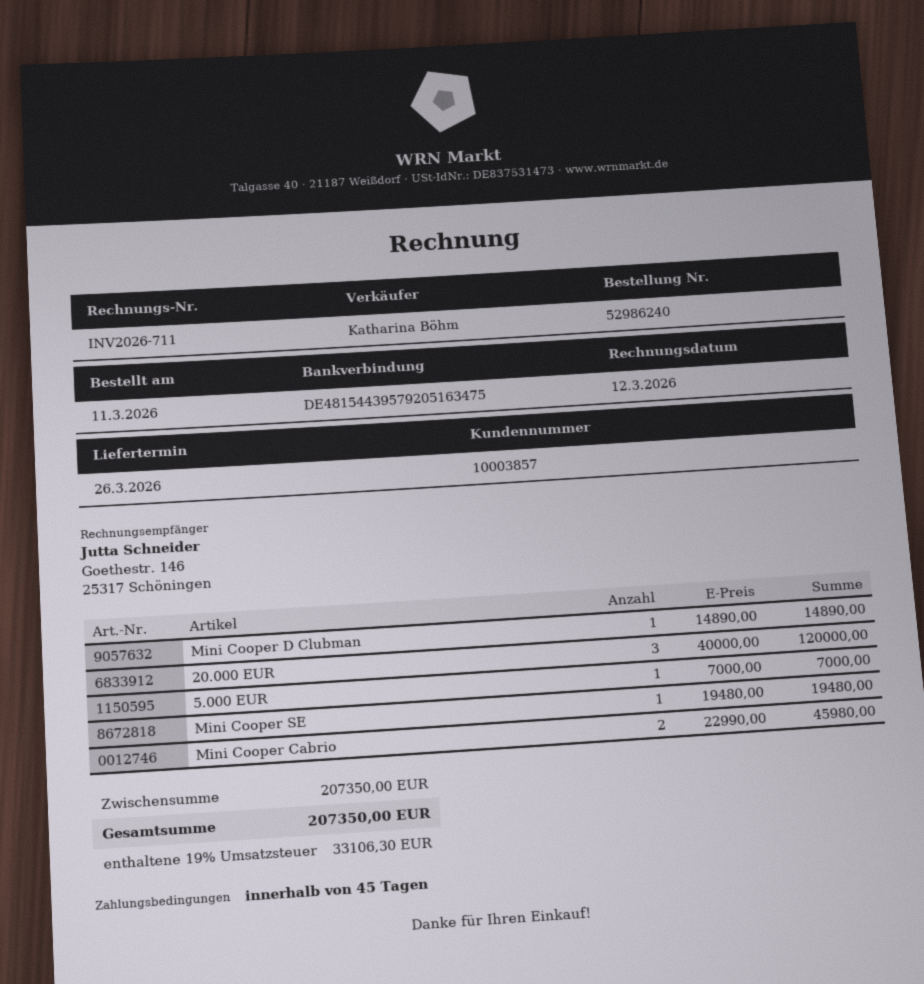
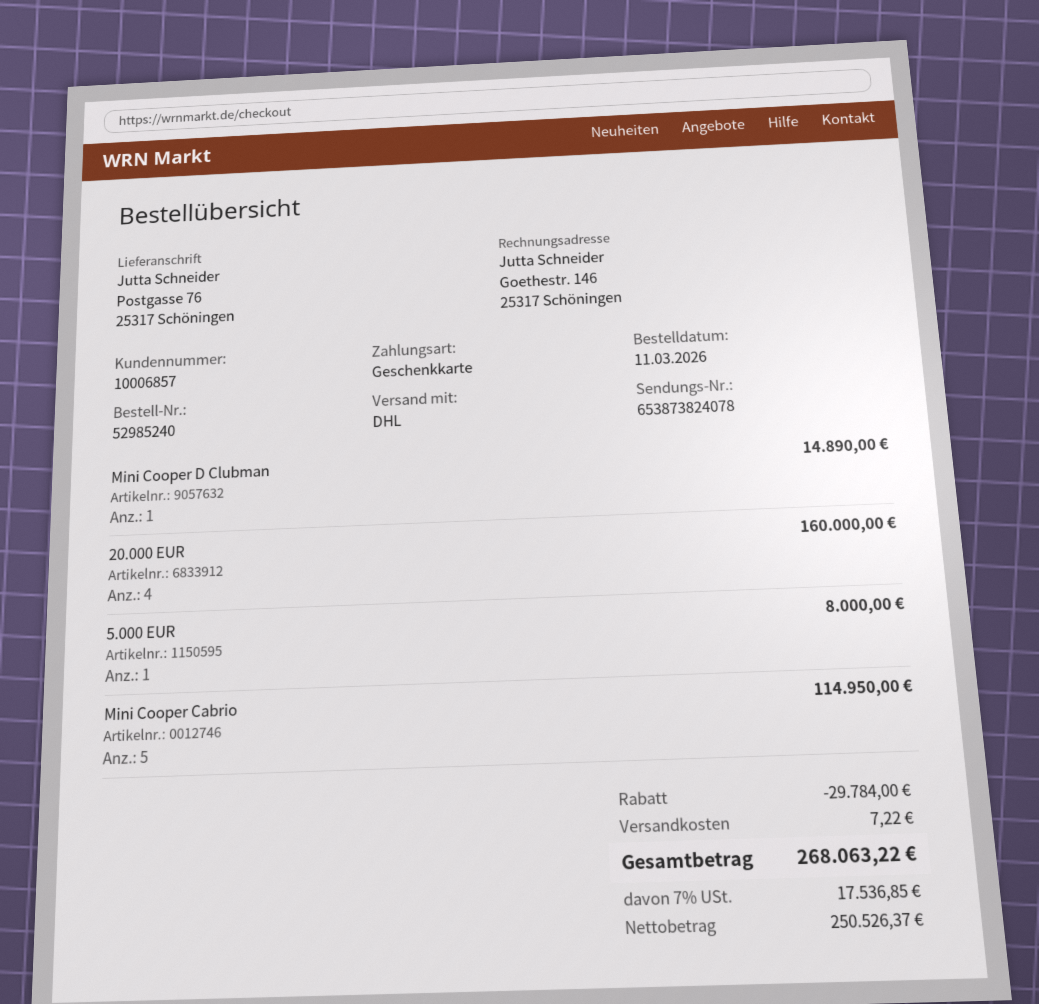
order number: 52986240 -> 52985240
customer number: 10003857 -> 10006857
20.000 EUR: 3 for 120000.00 -> 4 for 160000.00
5.000 EUR: 1 for 7000.00 -> 1 for 8000.00
Mini Cooper SE: 1 for 19480.00 -> none
Mini Cooper Cabrio: 2 for 45980.00 -> 5 for 114950.00
discount: none -> 29784.00
shipping: none -> 7.22
tax: 19% = 33106.30 -> 7% = 17536.85
total: 207350.00 -> 268063.22

